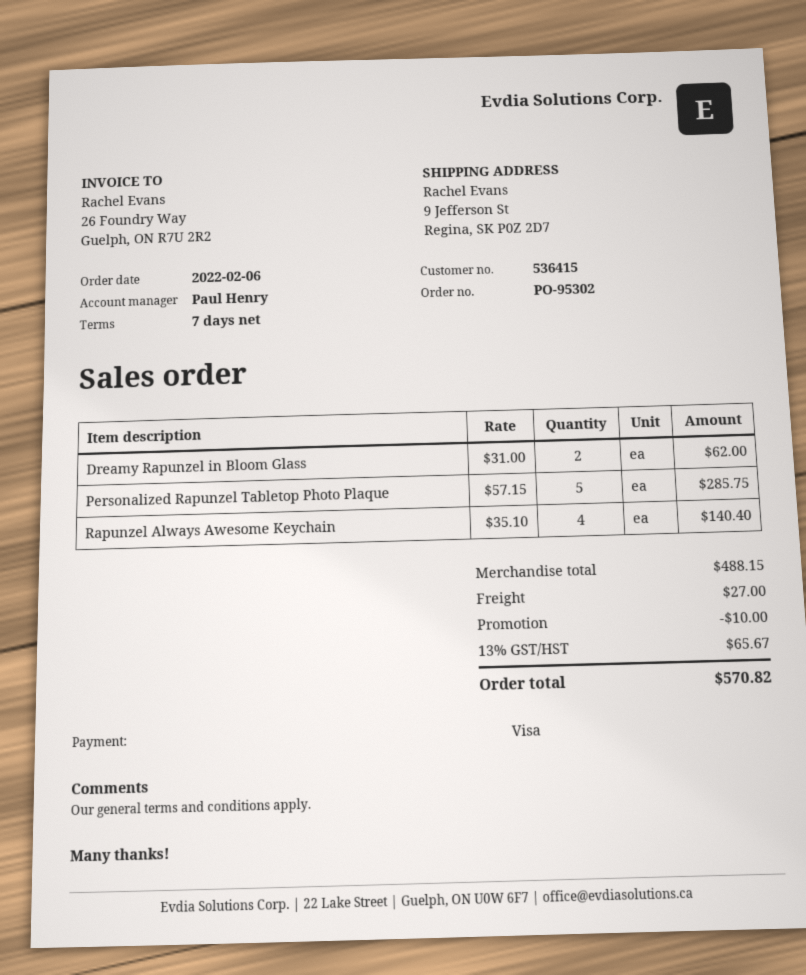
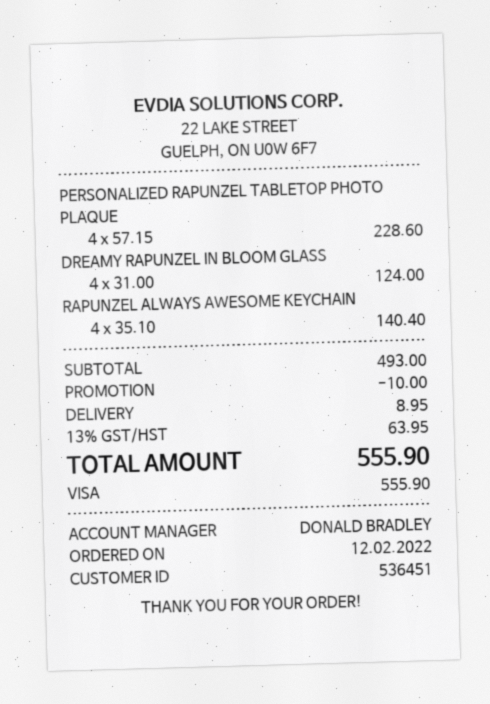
order date: 2022-02-06 -> 2022-02-12
customer number: 536415 -> 536451
sales rep: Paul Henry -> DONALD BRADLEY
Dreamy Rapunzel in Bloom Glass: 2 x 31.00 = 62.00 -> 4 x 31.00 = 124.00
Personalized Rapunzel Tabletop Photo Plaque: 5 x 57.15 = 285.75 -> 4 x 57.15 = 228.60
subtotal: 488.15 -> 493.00
shipping: 27.00 -> 8.95
tax: 13% = 65.67 -> 13% = 63.95
total: 570.82 -> 555.90

